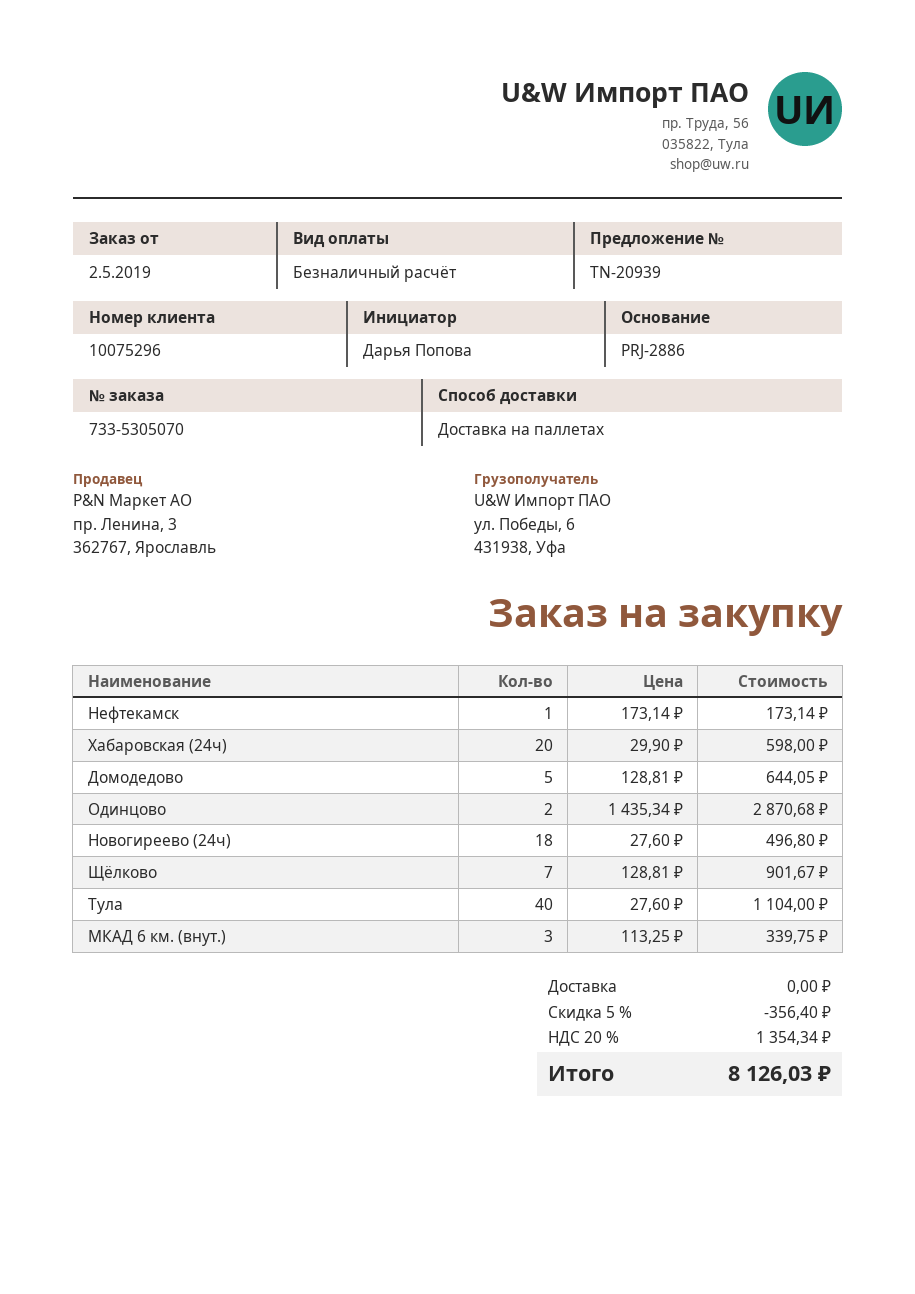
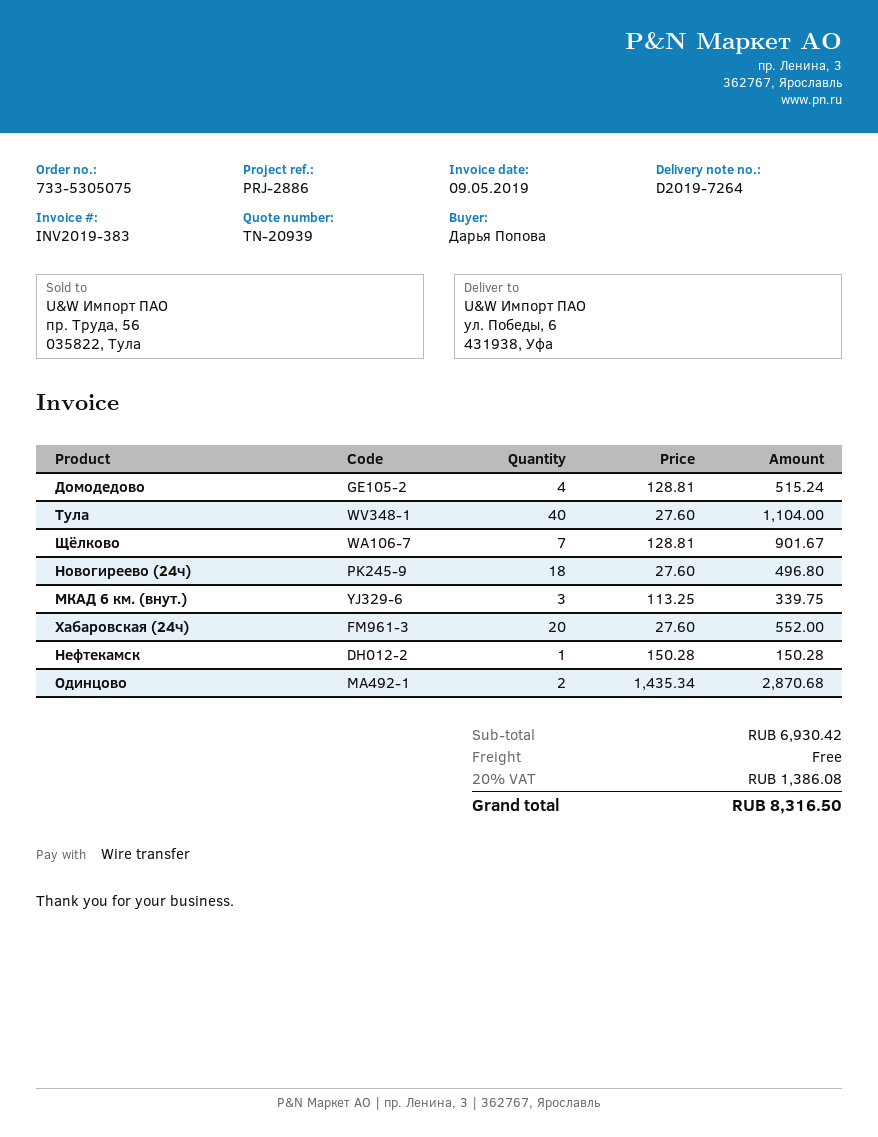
order number: 733-5305070 -> 733-5305075
Нефтекамск: 1 x 173.14 = 173.14 -> 1 x 150.28 = 150.28
Хабаровская (24ч): 20 x 29.90 = 598.00 -> 20 x 27.60 = 552.00
Домодедово: 5 x 128.81 = 644.05 -> 4 x 128.81 = 515.24
discount: 5% = 356.40 -> none
tax: 20% = 1354.34 -> 20% = 1386.08
total: 8126.03 -> 8316.50

